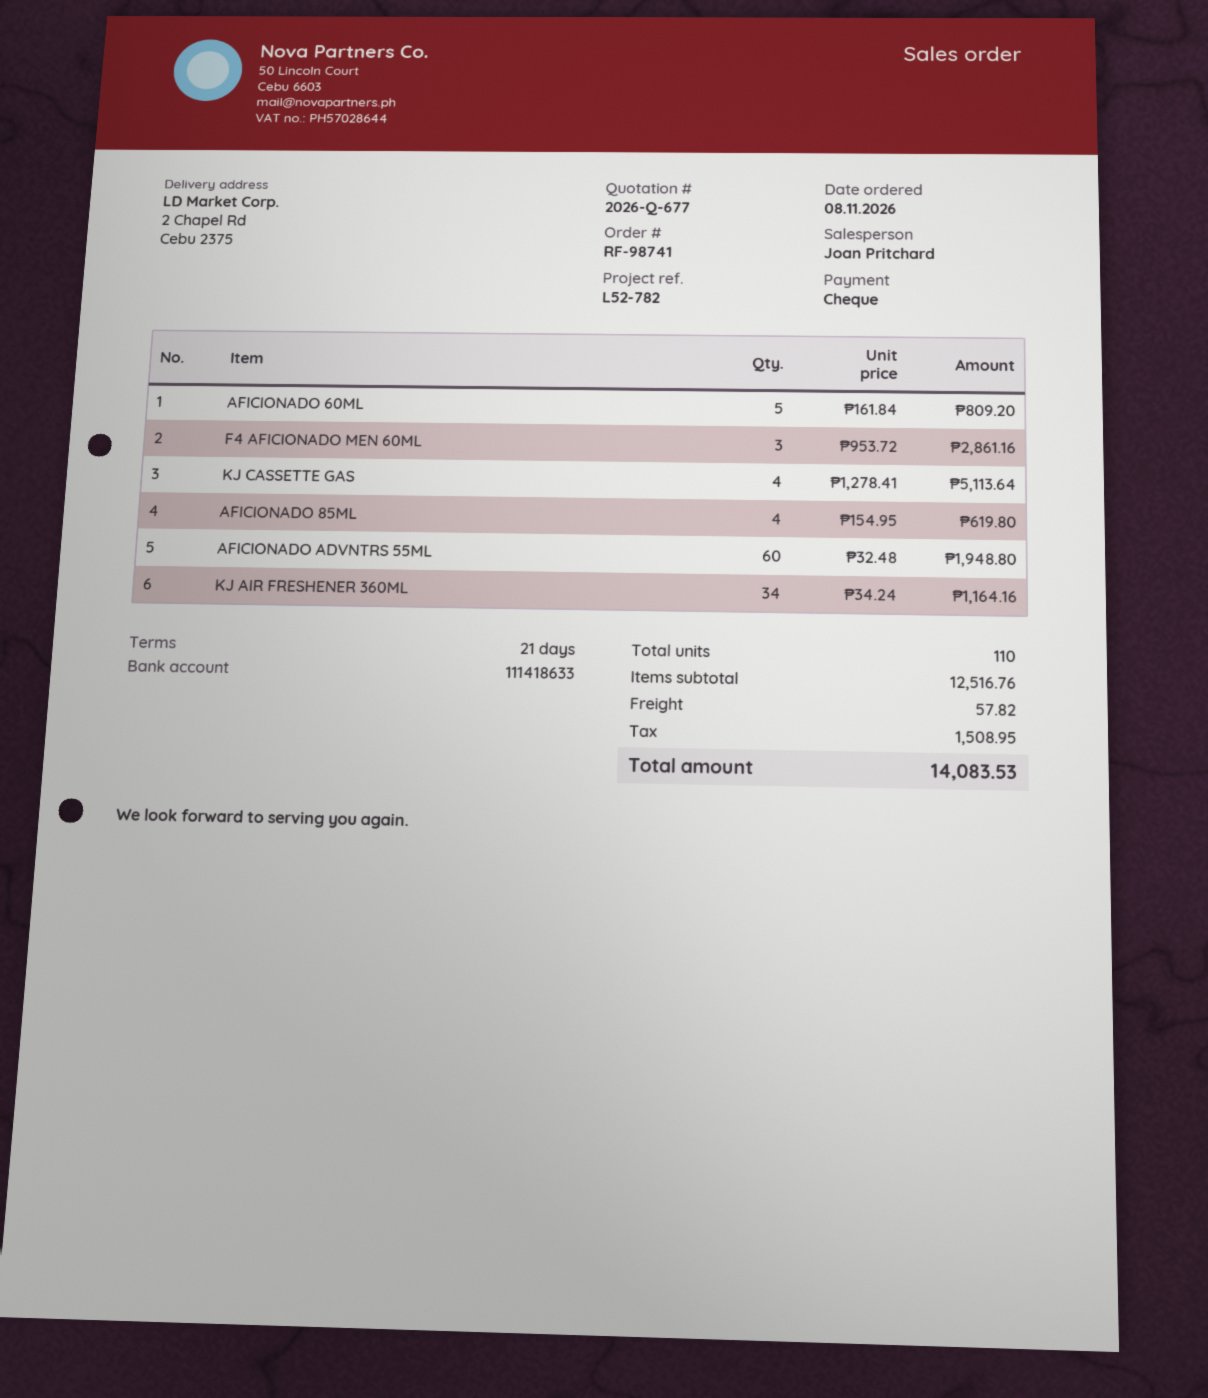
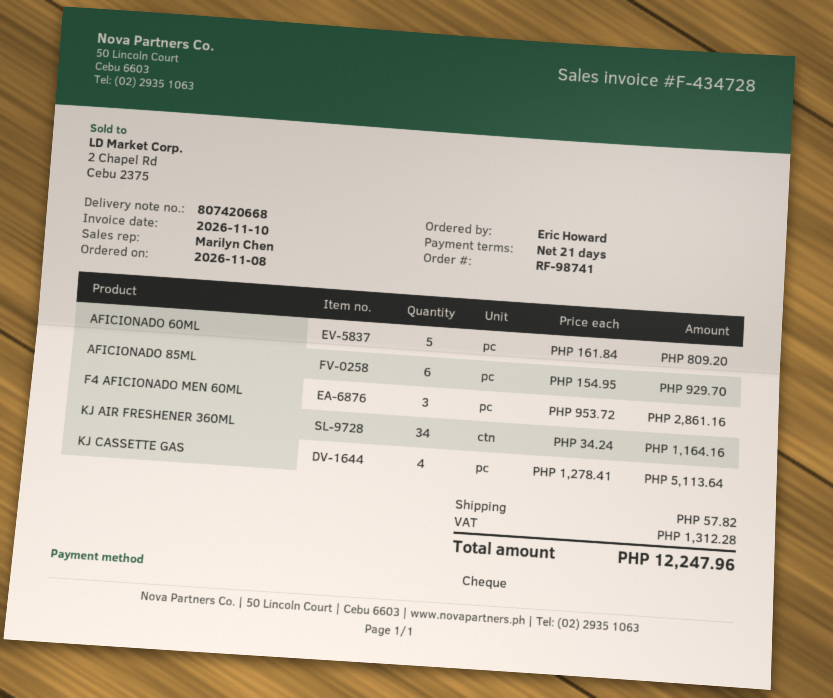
sales rep: Joan Pritchard -> Marilyn Chen
AFICIONADO 85ML: 4 x 154.95 = 619.80 -> 6 x 154.95 = 929.70
AFICIONADO ADVNTRS 55ML: 60 x 32.48 = 1948.80 -> none
tax: 1508.95 -> 1312.28
total: 14083.53 -> 12247.96

